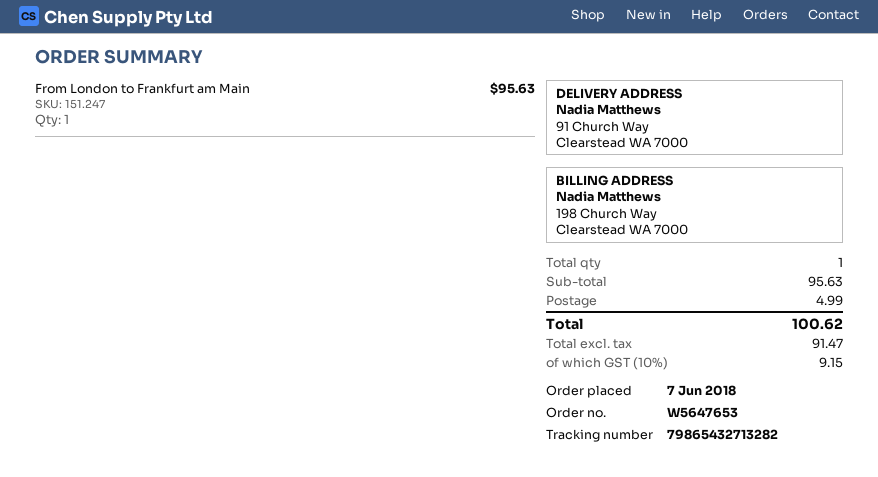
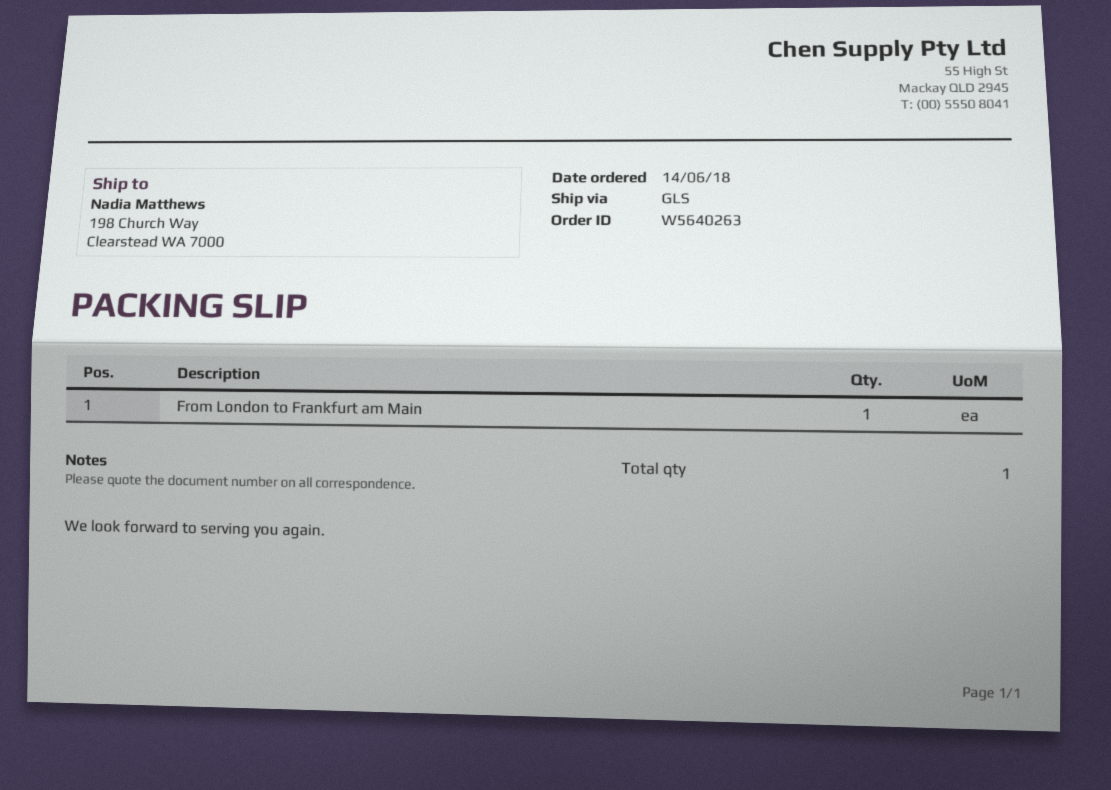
order number: W5647653 -> W5640263
order date: 2018-06-07 -> 2018-06-14
ship to: 91 Church Way, Clearstead WA 7000 -> 198 Church Way, Clearstead WA 7000

